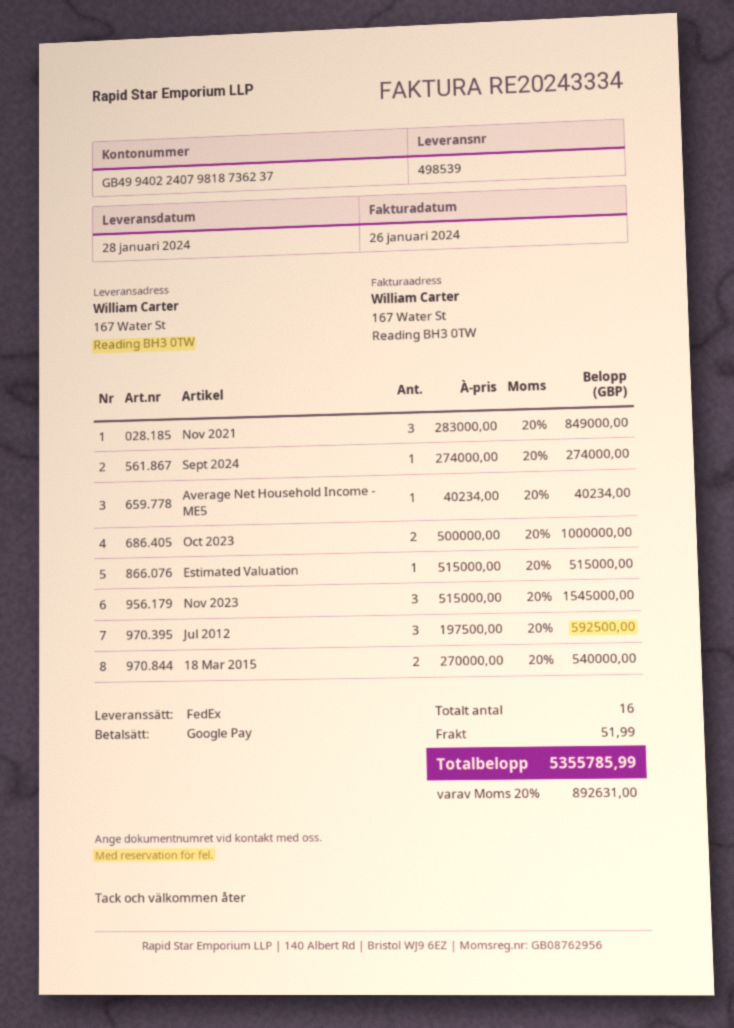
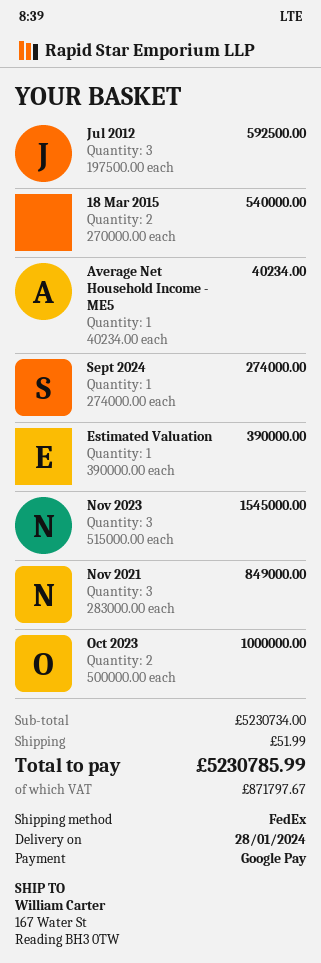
Estimated Valuation: 1 x 515000.00 = 515000.00 -> 1 x 390000.00 = 390000.00
tax: 892631.00 -> 871797.67
total: 5355785.99 -> 5230785.99

